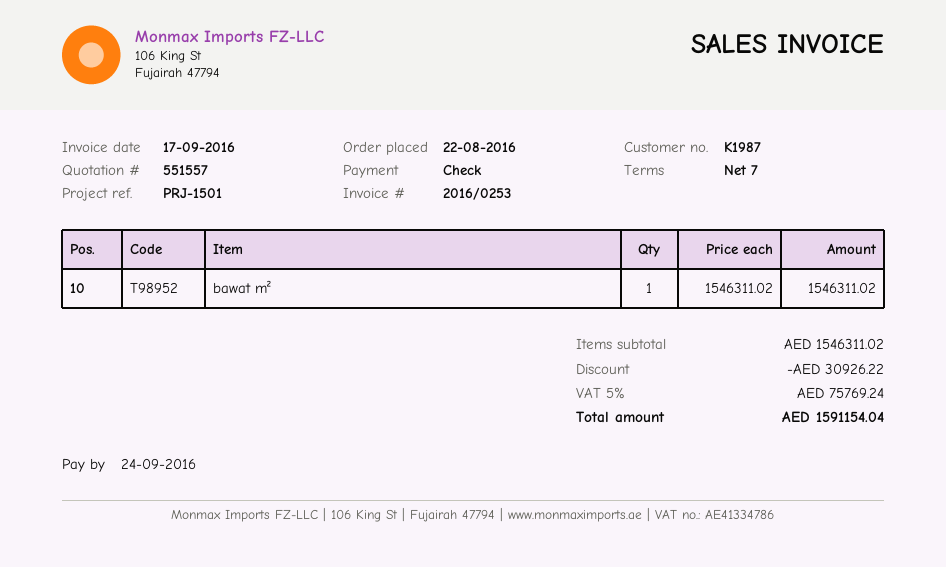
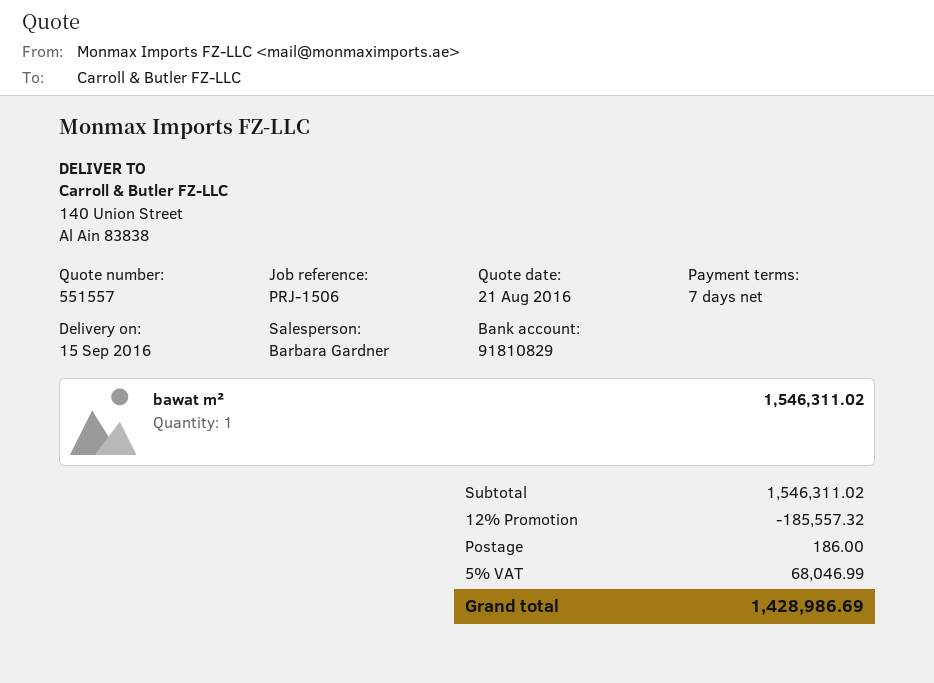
reference: PRJ-1501 -> PRJ-1506
discount: 30926.22 -> 185557.32
shipping: none -> 186.00
tax: 5% = 75769.24 -> 5% = 68046.99
total: 1591154.04 -> 1428986.69

